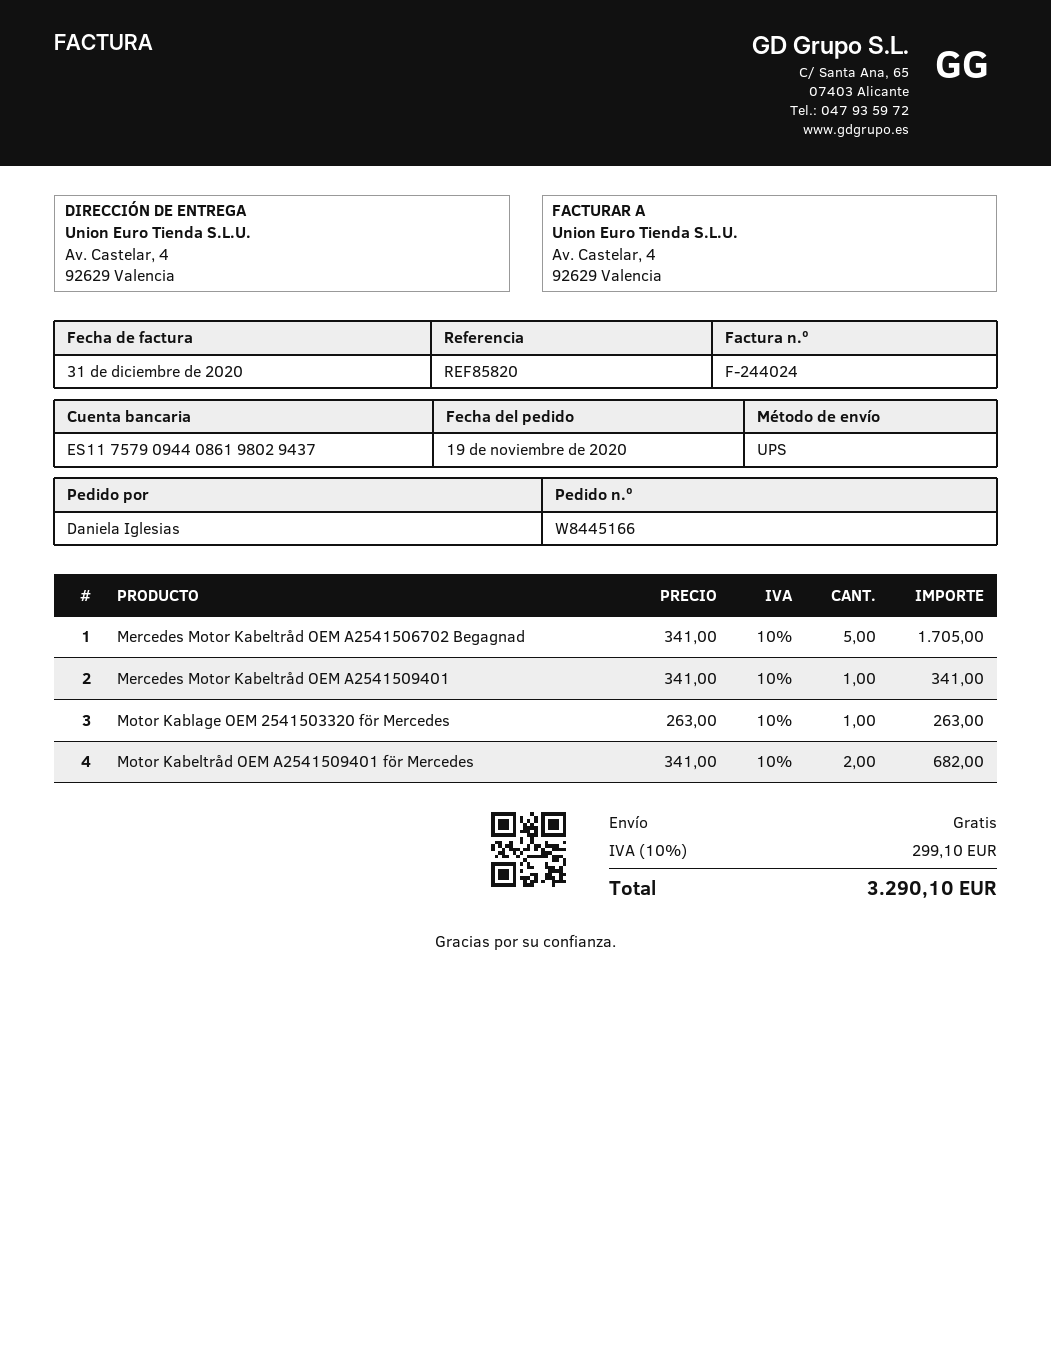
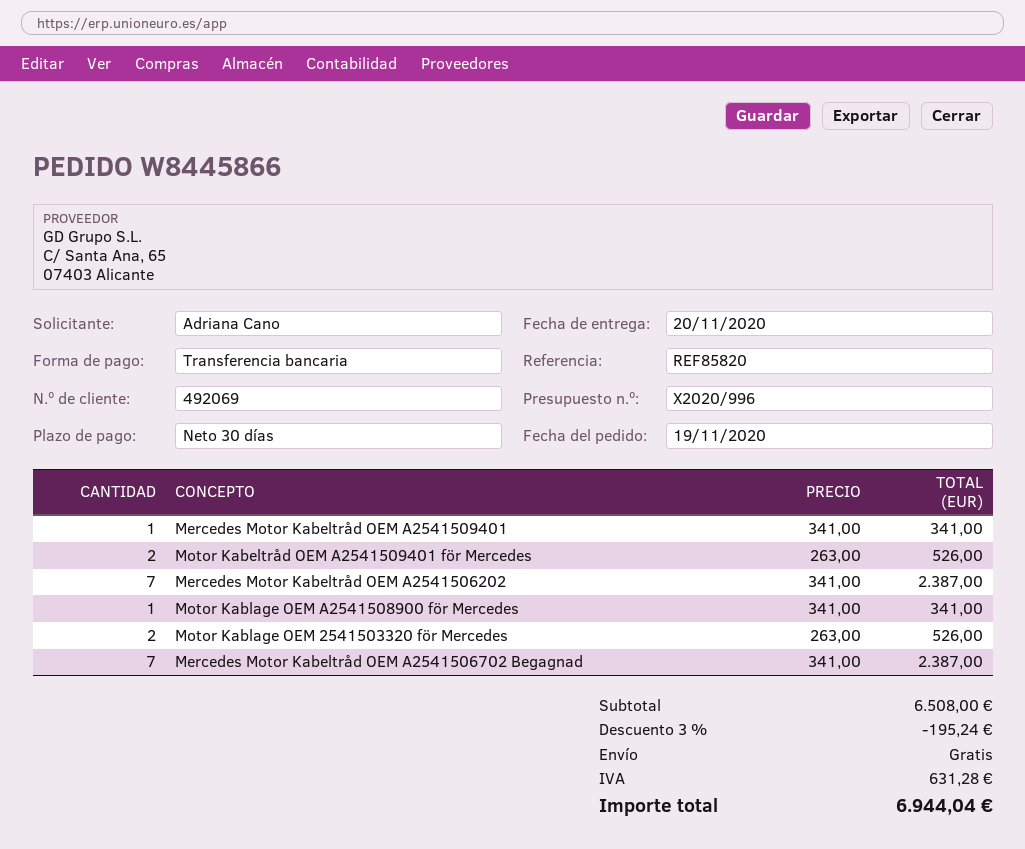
order number: W8445166 -> W8445866
ordered by: Daniela Iglesias -> Adriana Cano
Mercedes Motor Kabeltråd OEM A2541506702 Begagnad: 5 x 341.00 = 1705.00 -> 7 x 341.00 = 2387.00
Motor Kablage OEM 2541503320 för Mercedes: 1 x 263.00 = 263.00 -> 2 x 263.00 = 526.00
Motor Kabeltråd OEM A2541509401 för Mercedes: 2 x 341.00 = 682.00 -> 2 x 263.00 = 526.00
Mercedes Motor Kabeltråd OEM A2541506202: none -> 7 x 341.00 = 2387.00
Motor Kablage OEM A2541508900 för Mercedes: none -> 1 x 341.00 = 341.00
discount: none -> 3% = 195.24
tax: 299.10 -> 631.28
total: 3290.10 -> 6944.04

